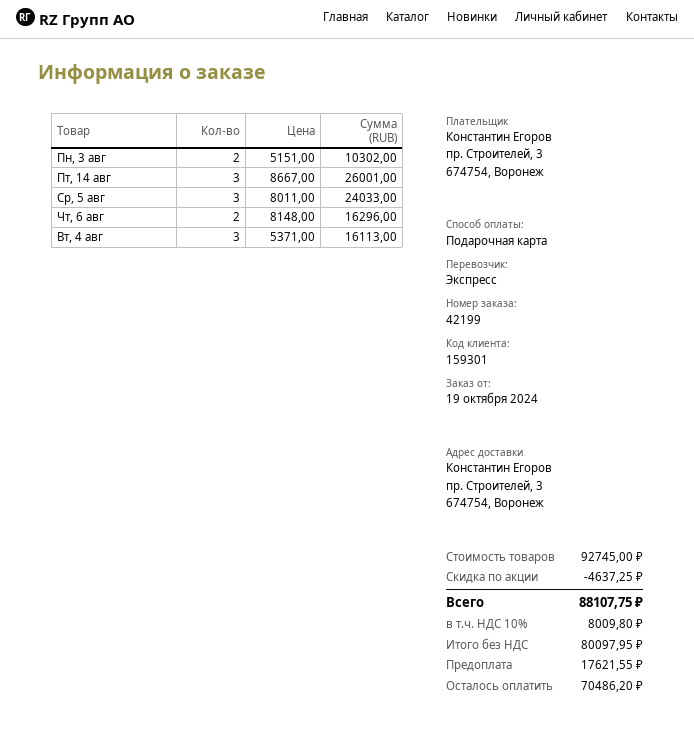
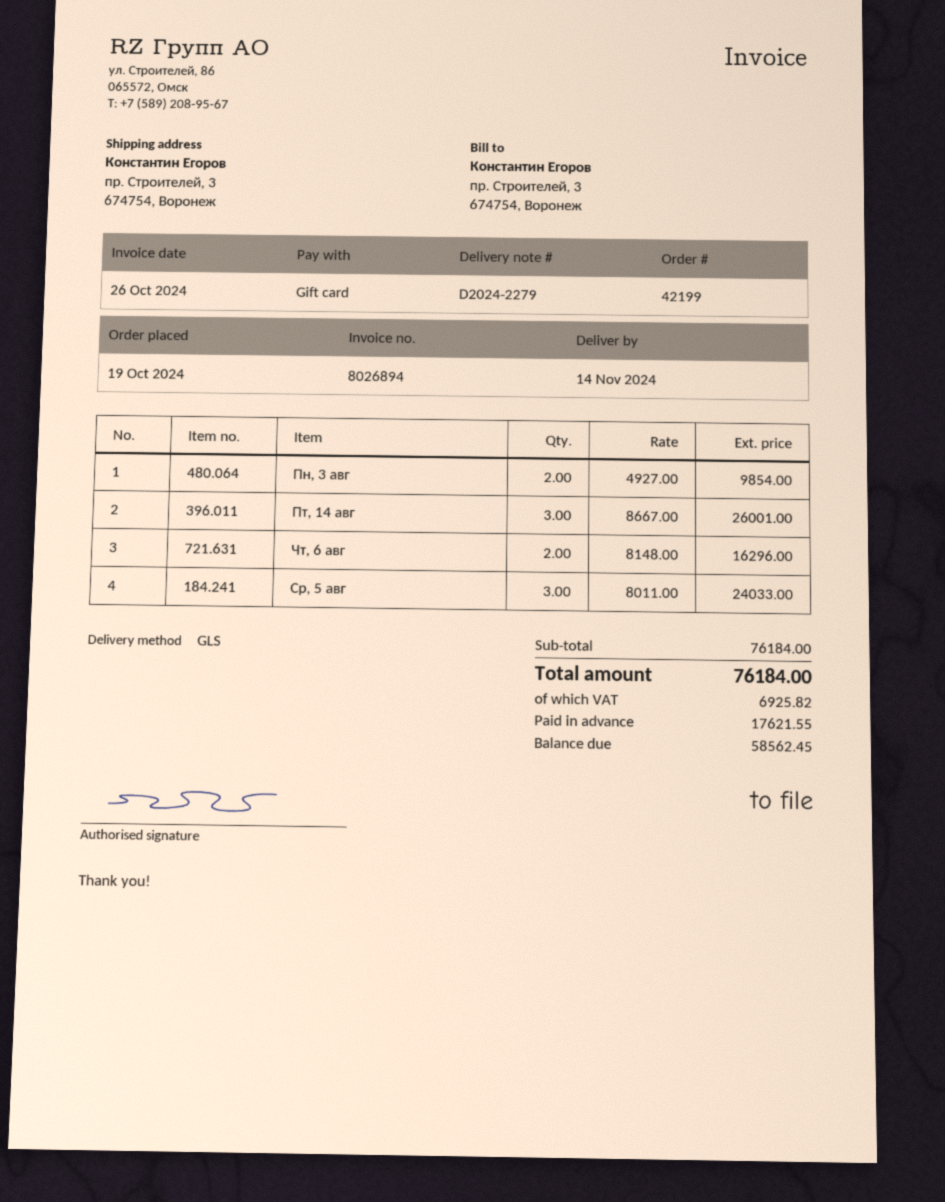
shipping method: express -> GLS
Пн, 3 авг: 2 x 5151.00 = 10302.00 -> 2 x 4927.00 = 9854.00
Вт, 4 авг: 3 x 5371.00 = 16113.00 -> none
subtotal: 92745.00 -> 76184.00
discount: 4637.25 -> none
tax: 8009.80 -> 6925.82
total: 88107.75 -> 76184.00
balance: 70486.20 -> 58562.45

